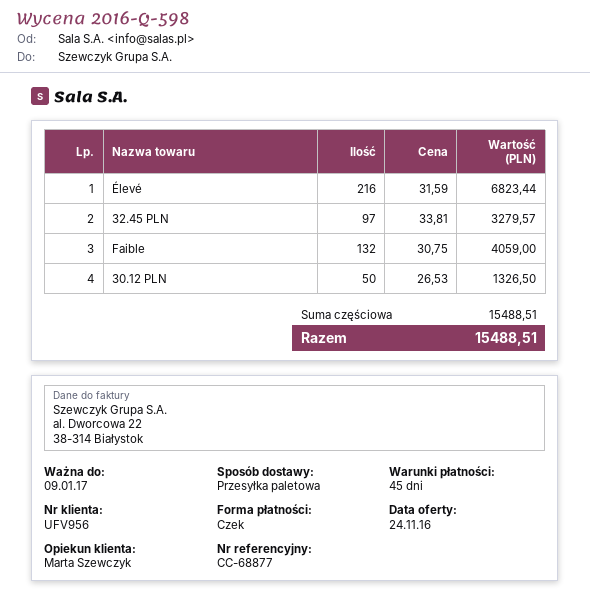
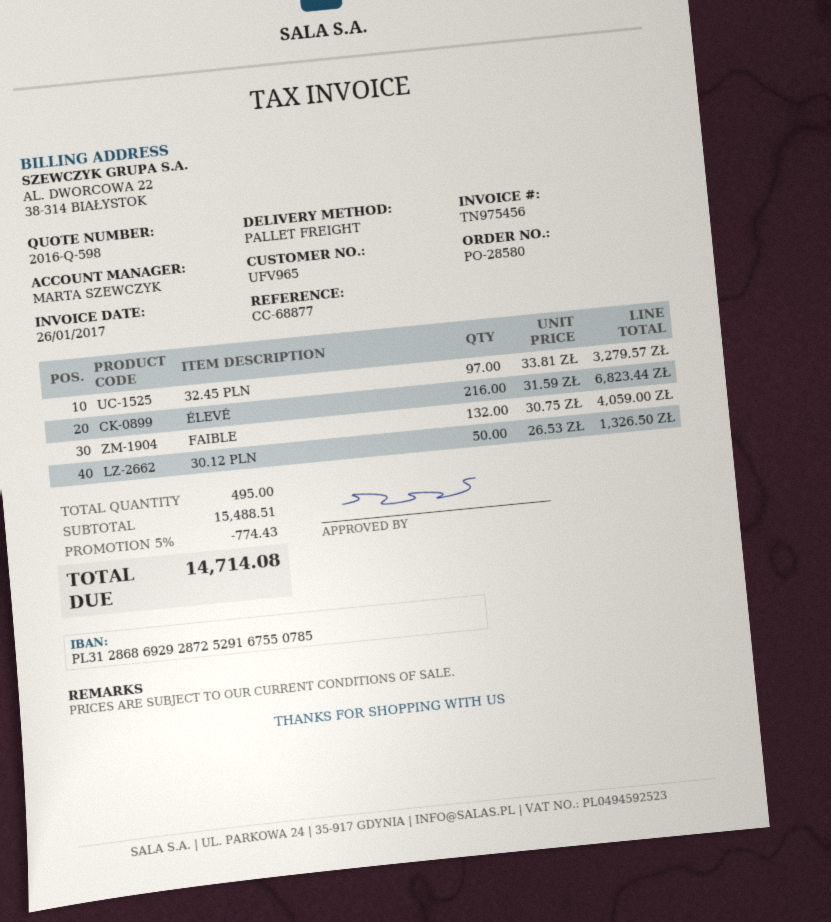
customer number: UFV956 -> UFV965
discount: none -> 5% = 774.43
total: 15488.51 -> 14714.08

